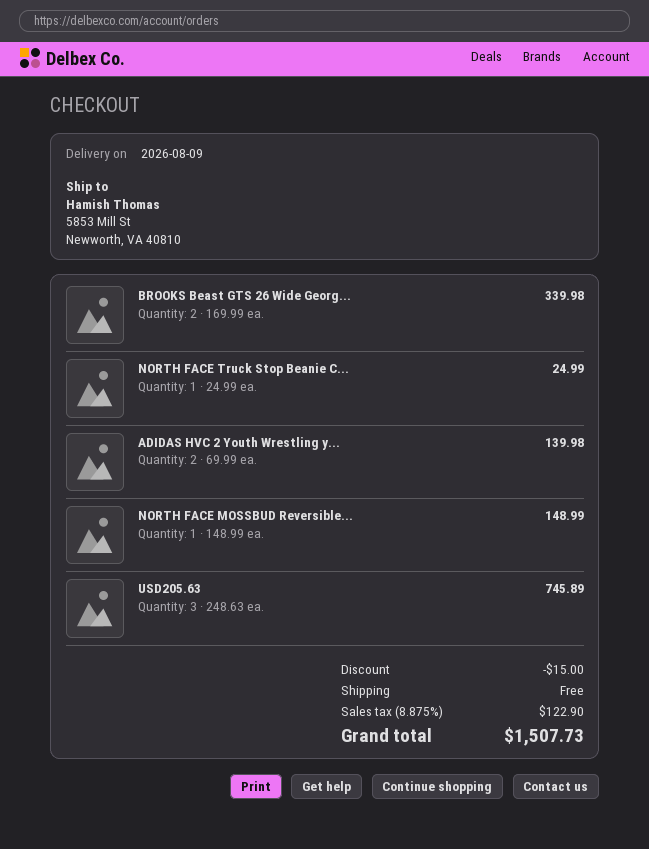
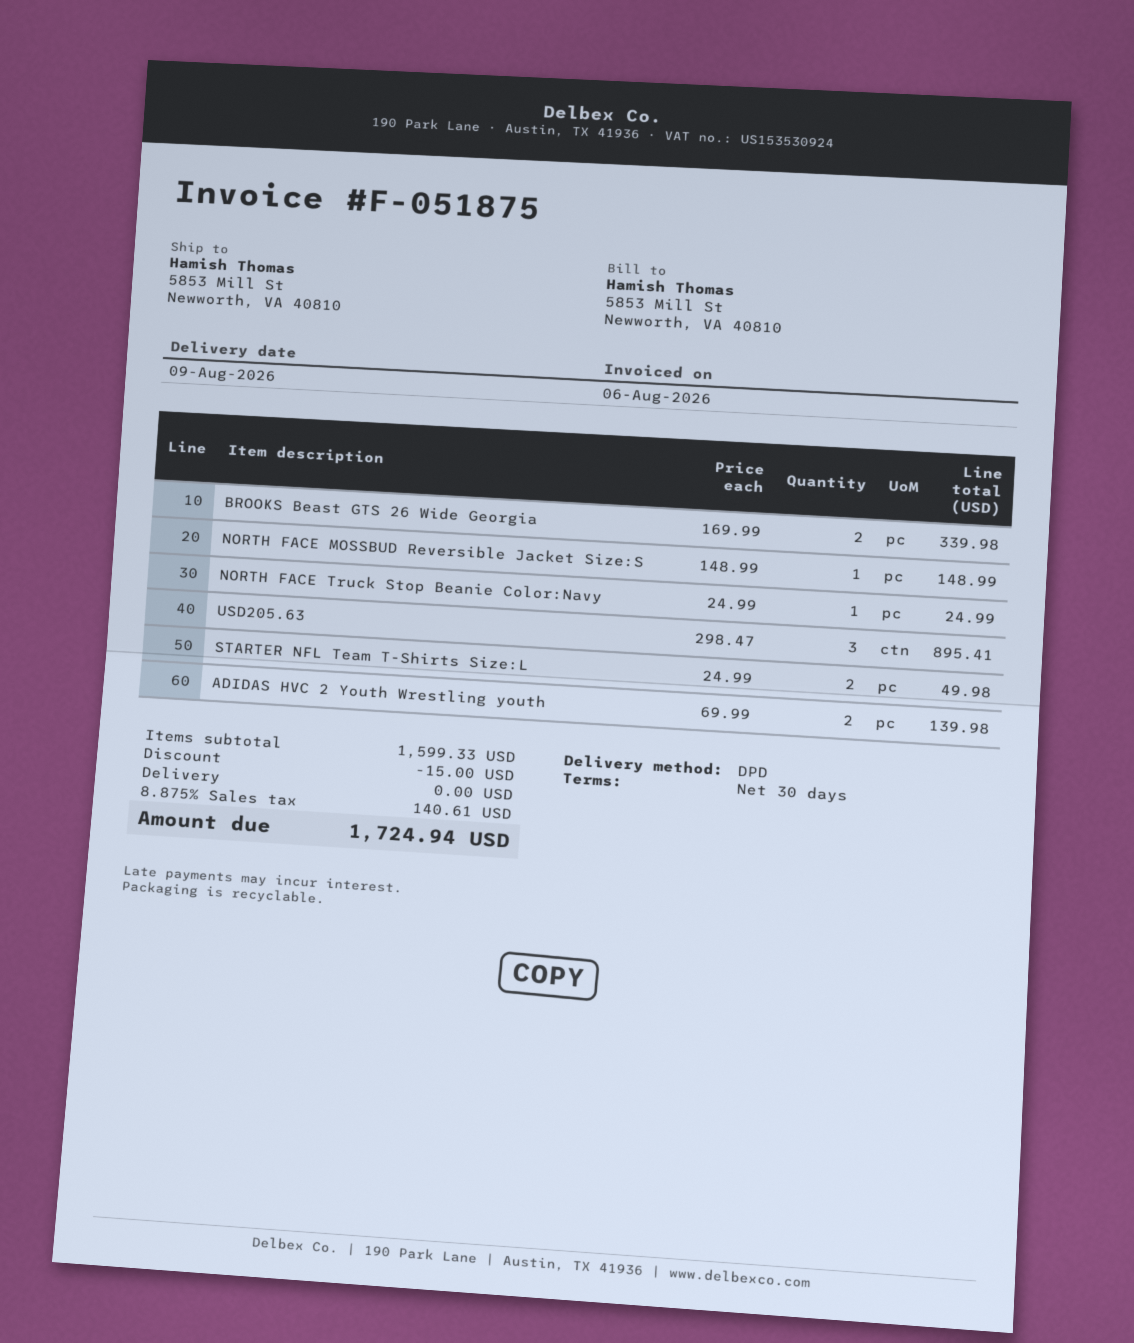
USD205.63: 3 x 248.63 = 745.89 -> 3 x 298.47 = 895.41
STARTER NFL Team T-Shirts Size:L: none -> 2 x 24.99 = 49.98
tax: 8.875% = 122.90 -> 8.875% = 140.61
total: 1507.73 -> 1724.94

